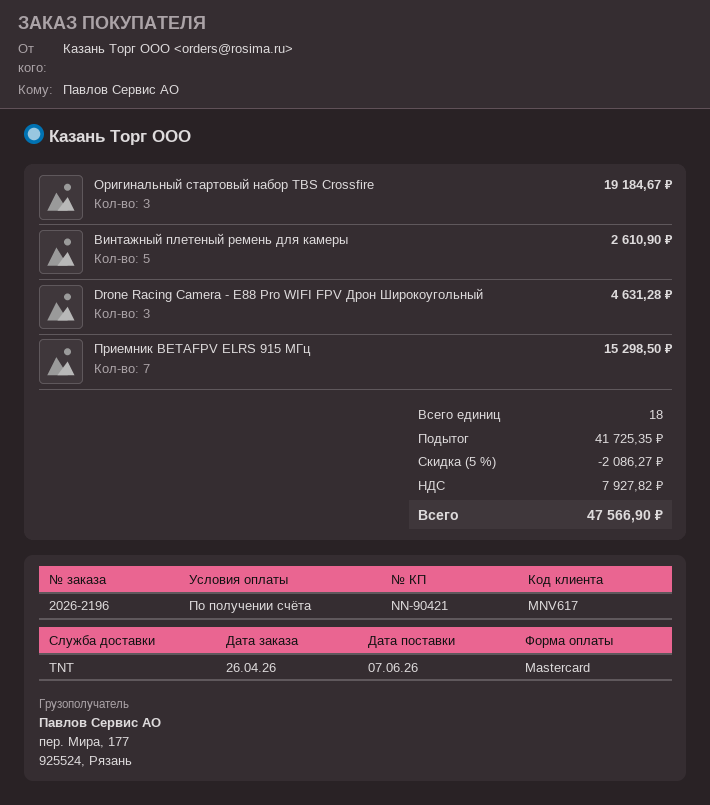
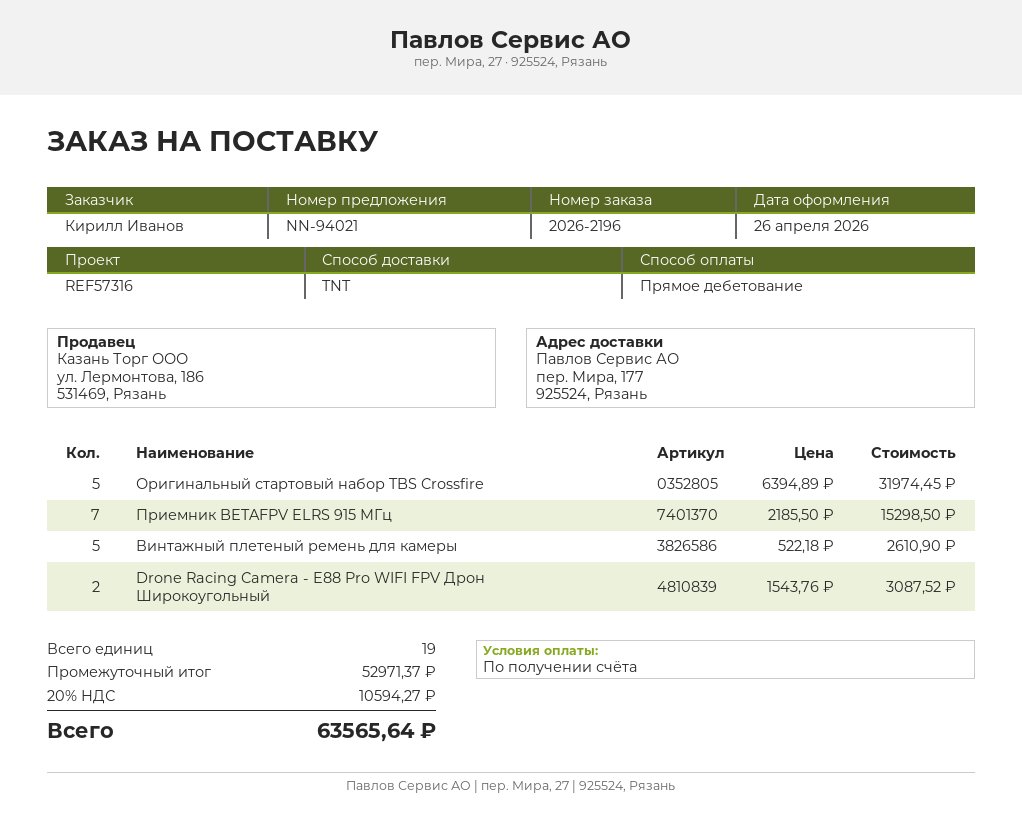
quote number: NN-90421 -> NN-94021
payment method: Mastercard -> direct debit
Оригинальный стартовый набор TBS Crossfire: 3 for 19184.67 -> 5 for 31974.45
Drone Racing Camera - E88 Pro WIFI FPV Дрон Широкоугольный: 3 for 4631.28 -> 2 for 3087.52
total quantity: 18 -> 19
subtotal: 41725.35 -> 52971.37
discount: 5% = 2086.27 -> none
tax: 7927.82 -> 10594.27
total: 47566.90 -> 63565.64

